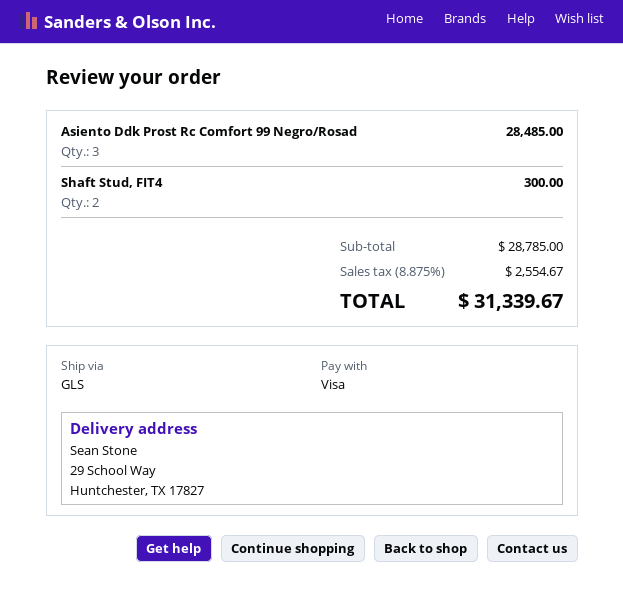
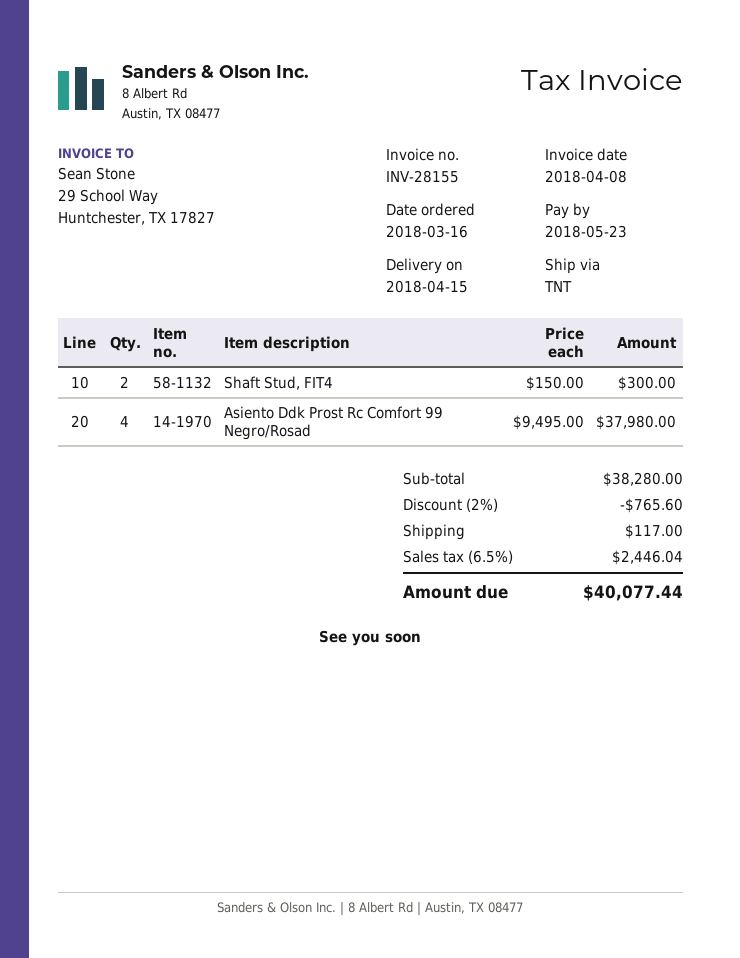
shipping method: GLS -> TNT
Asiento Ddk Prost Rc Comfort 99 Negro/Rosad: 3 for 28485.00 -> 4 for 37980.00
subtotal: 28785.00 -> 38280.00
discount: none -> 2% = 765.60
shipping: none -> 117.00
tax: 8.875% = 2554.67 -> 6.5% = 2446.04
total: 31339.67 -> 40077.44

